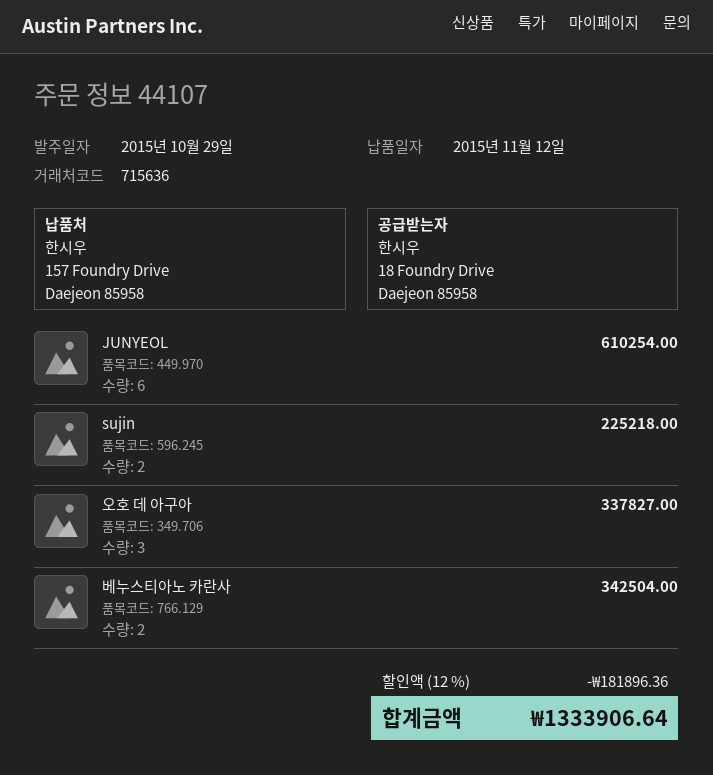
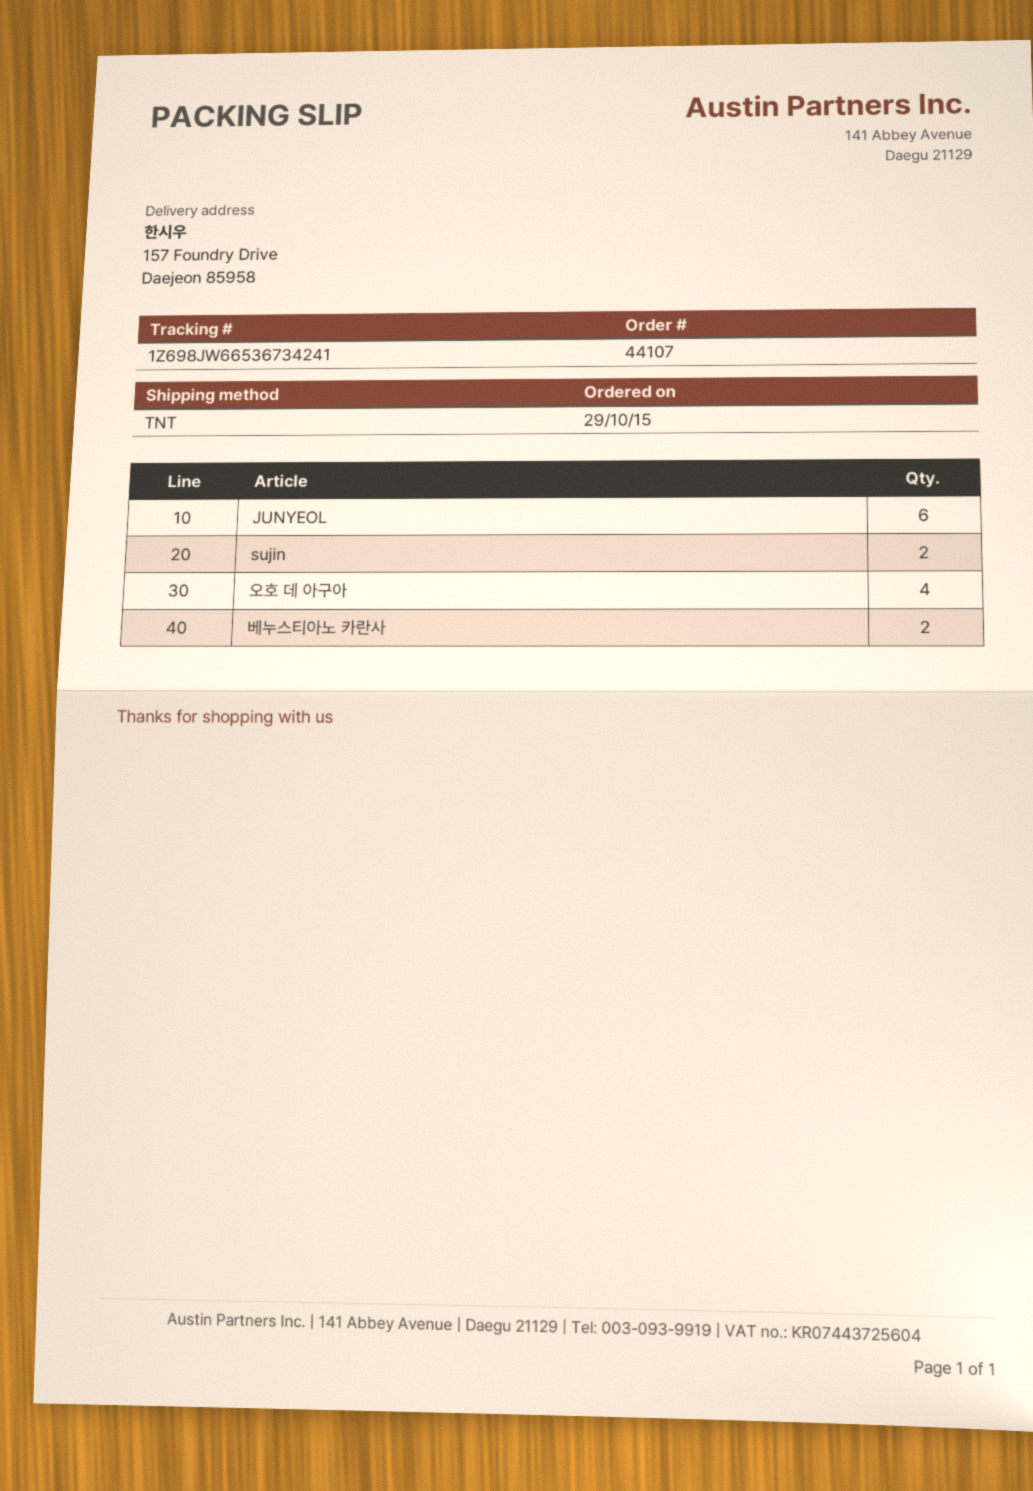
오호 데 아구아: 3 -> 4

